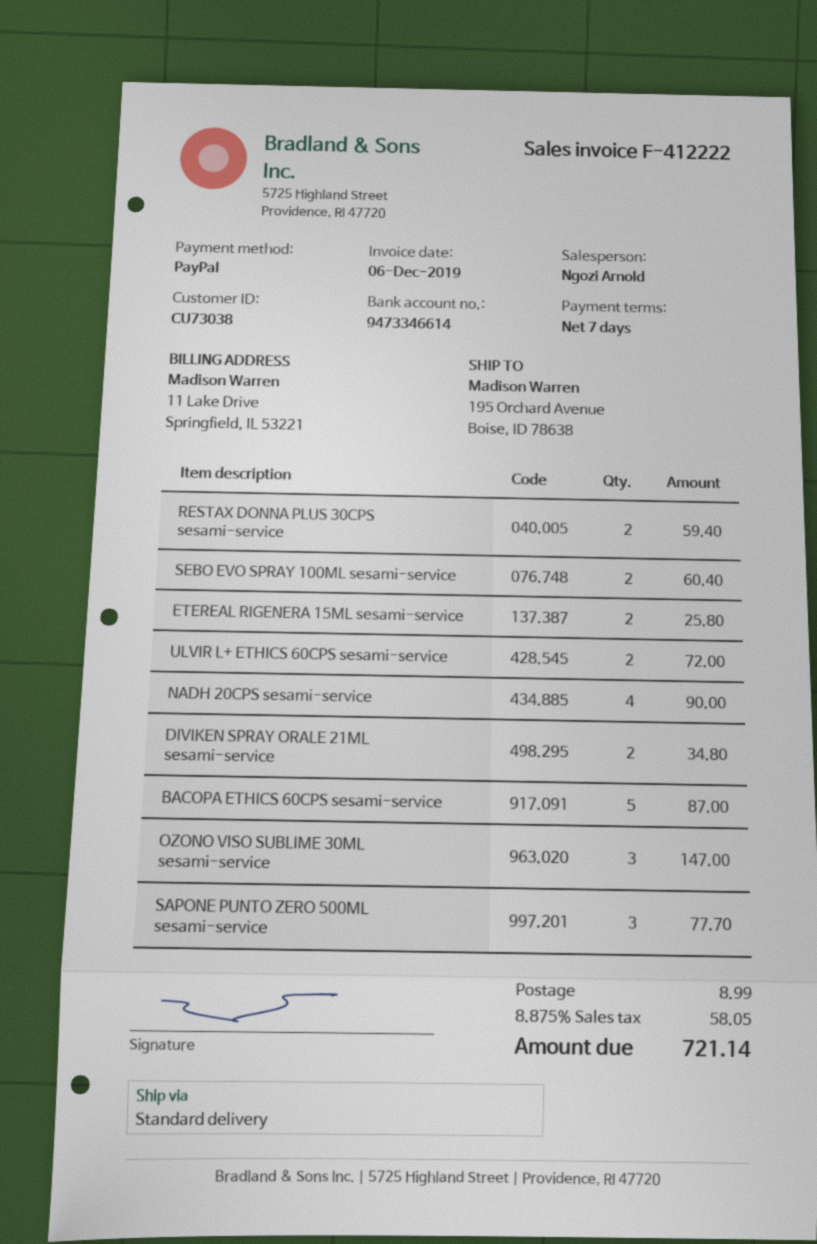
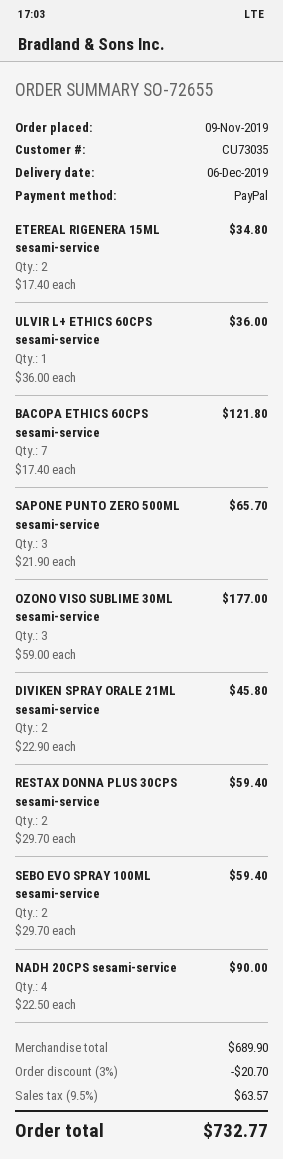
customer number: CU73038 -> CU73035
SEBO EVO SPRAY 100ML sesami-service: 2 for 60.40 -> 2 for 59.40
ETEREAL RIGENERA 15ML sesami-service: 2 for 25.80 -> 2 for 34.80
ULVIR L+ ETHICS 60CPS sesami-service: 2 for 72.00 -> 1 for 36.00
DIVIKEN SPRAY ORALE 21ML sesami-service: 2 for 34.80 -> 2 for 45.80
BACOPA ETHICS 60CPS sesami-service: 5 for 87.00 -> 7 for 121.80
OZONO VISO SUBLIME 30ML sesami-service: 3 for 147.00 -> 3 for 177.00
SAPONE PUNTO ZERO 500ML sesami-service: 3 for 77.70 -> 3 for 65.70
discount: none -> 3% = 20.70
shipping: 8.99 -> none
tax: 8.875% = 58.05 -> 9.5% = 63.57
total: 721.14 -> 732.77

